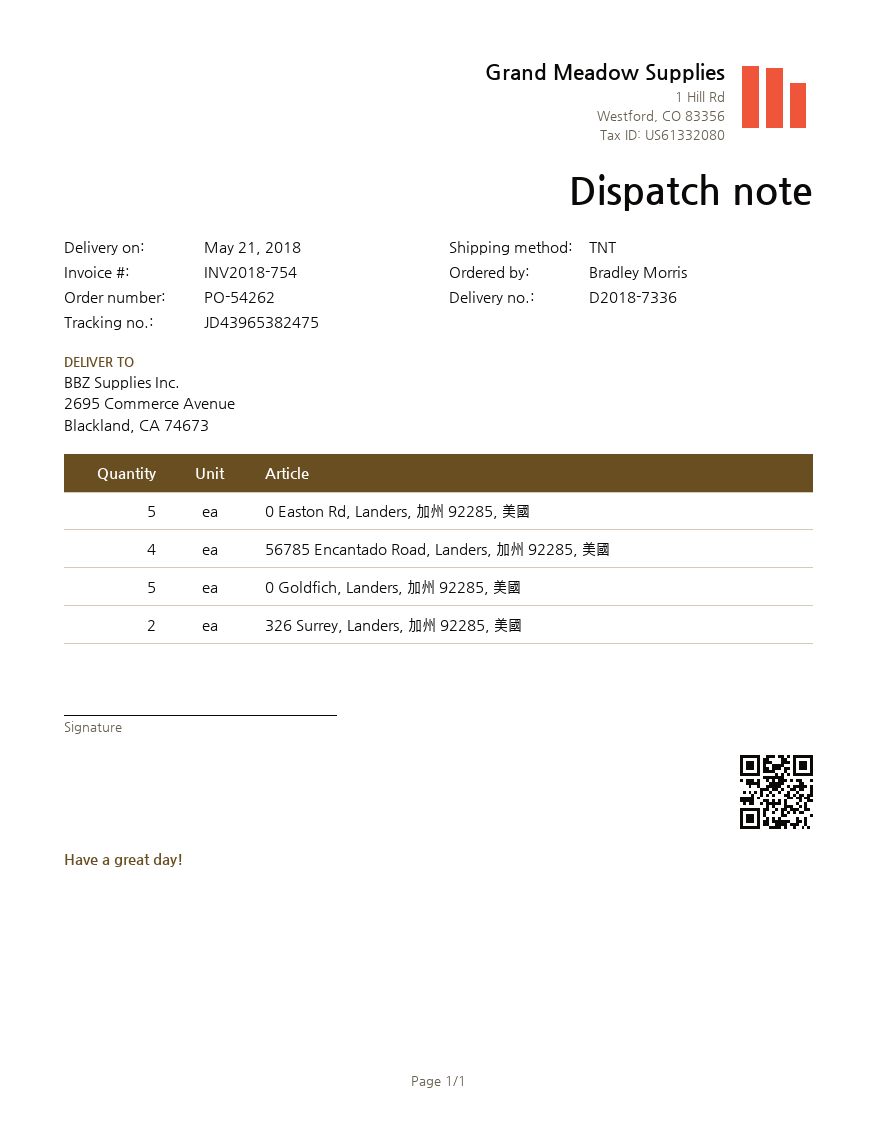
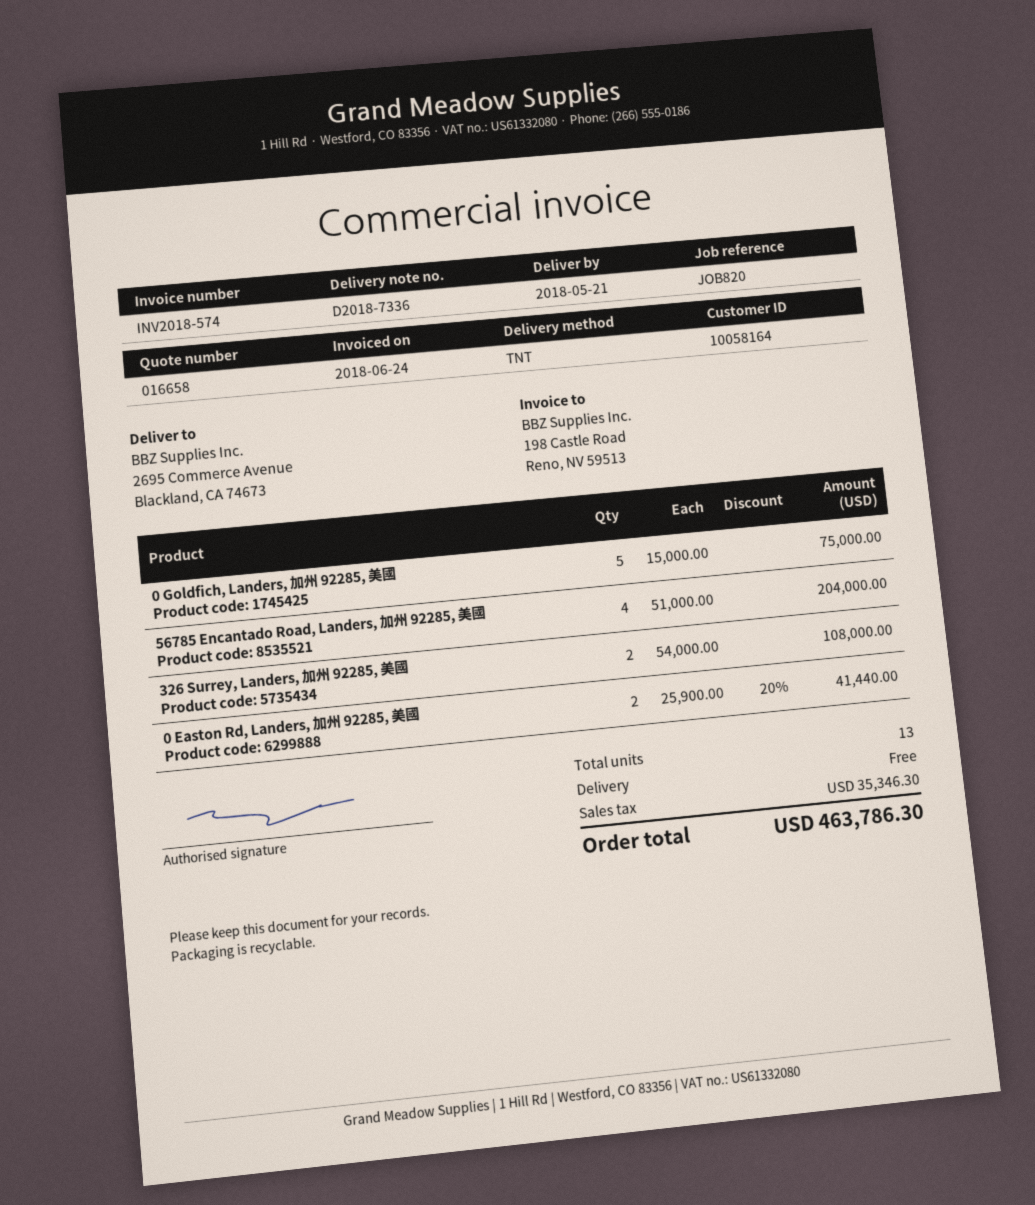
invoice number: INV2018-754 -> INV2018-574
0 Easton Rd, Landers, 加州 92285, 美國: 5 -> 2

